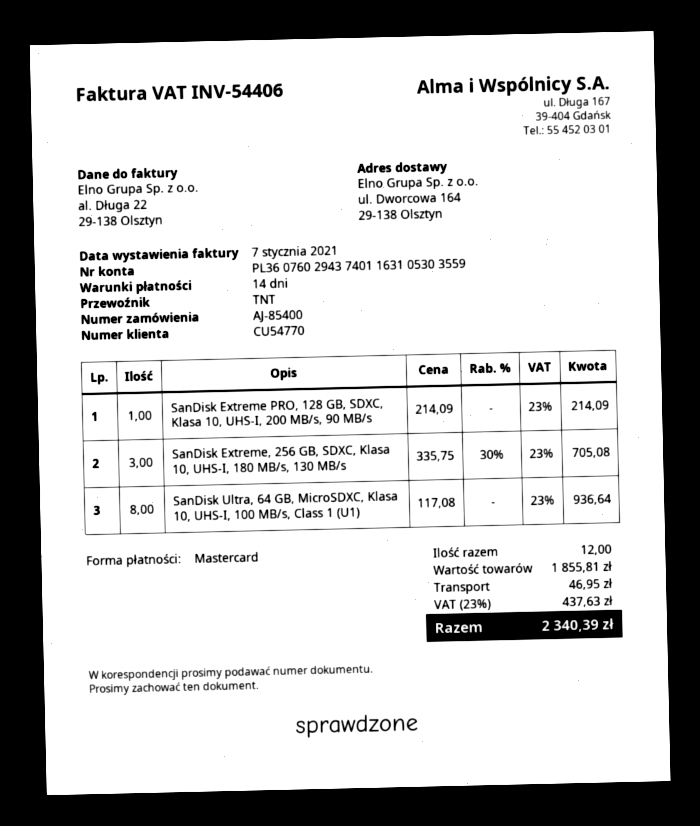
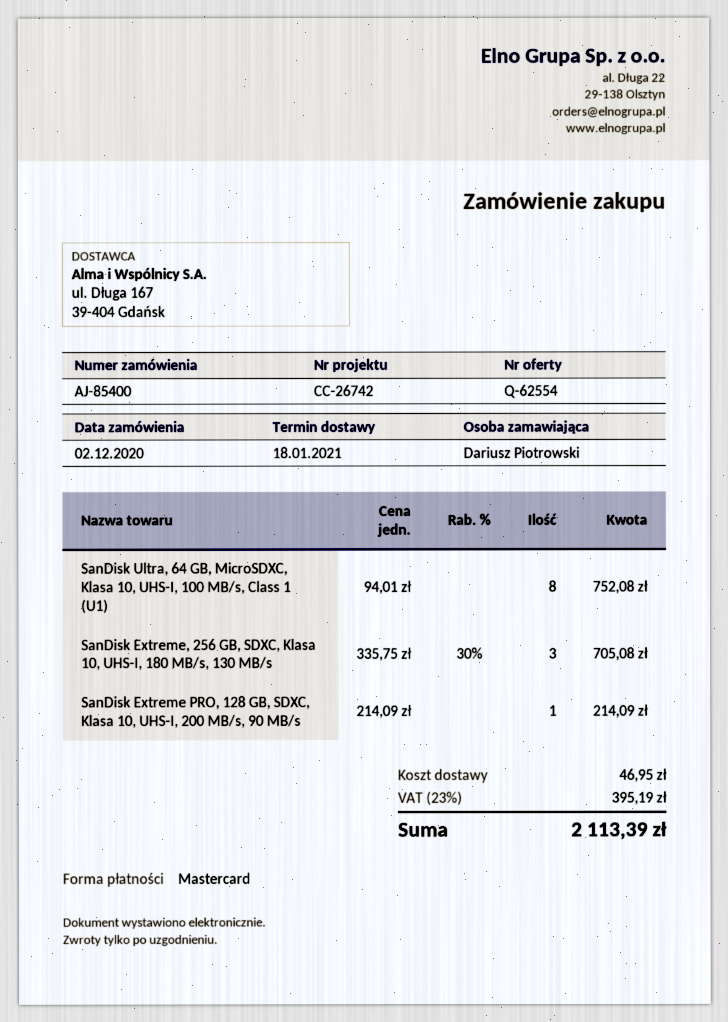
SanDisk Ultra, 64 GB, MicroSDXC, Klasa 10, UHS-I, 100 MB/s, Class 1 (U1): 8 x 117.08 = 936.64 -> 8 x 94.01 = 752.08
tax: 23% = 437.63 -> 23% = 395.19
total: 2340.39 -> 2113.39

